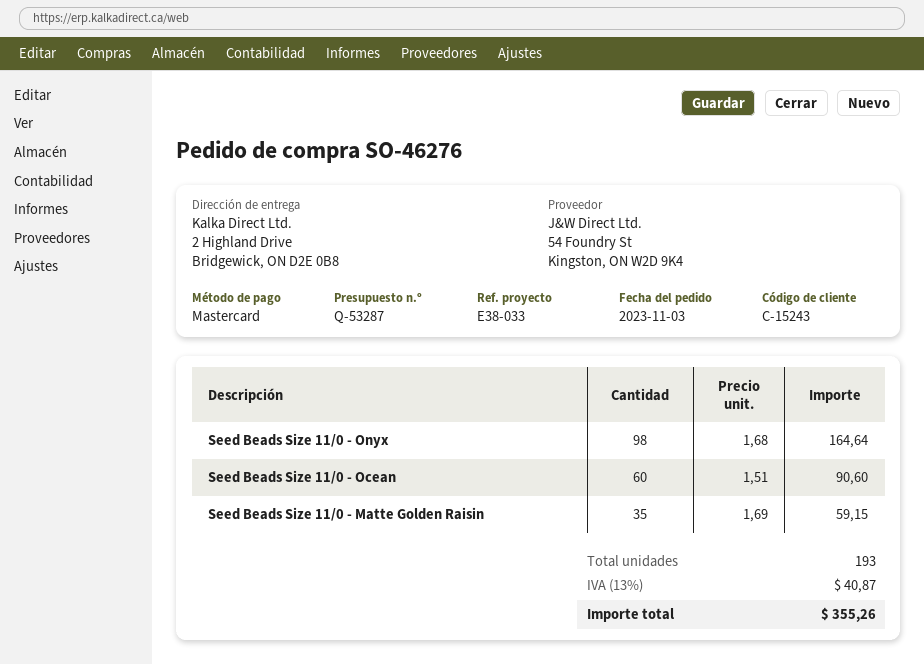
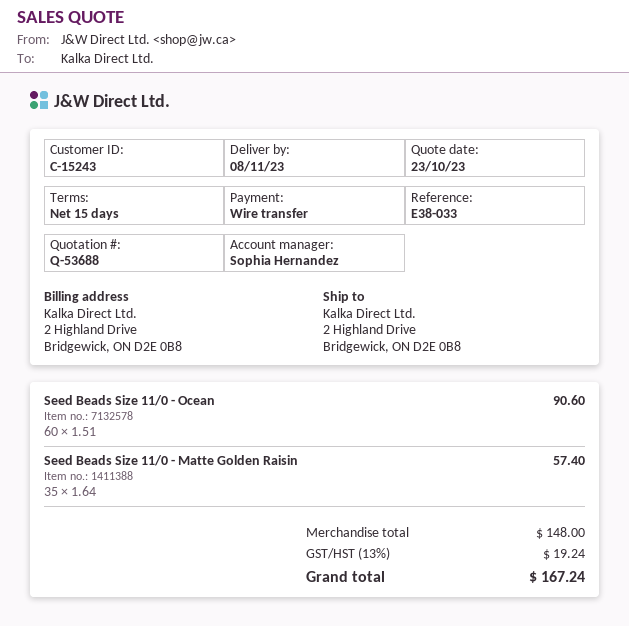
quote number: Q-53287 -> Q-53688
payment method: Mastercard -> bank transfer
Seed Beads Size 11/0 - Onyx: 98 x 1.68 = 164.64 -> none
Seed Beads Size 11/0 - Matte Golden Raisin: 35 x 1.69 = 59.15 -> 35 x 1.64 = 57.40
tax: 13% = 40.87 -> 13% = 19.24
total: 355.26 -> 167.24

